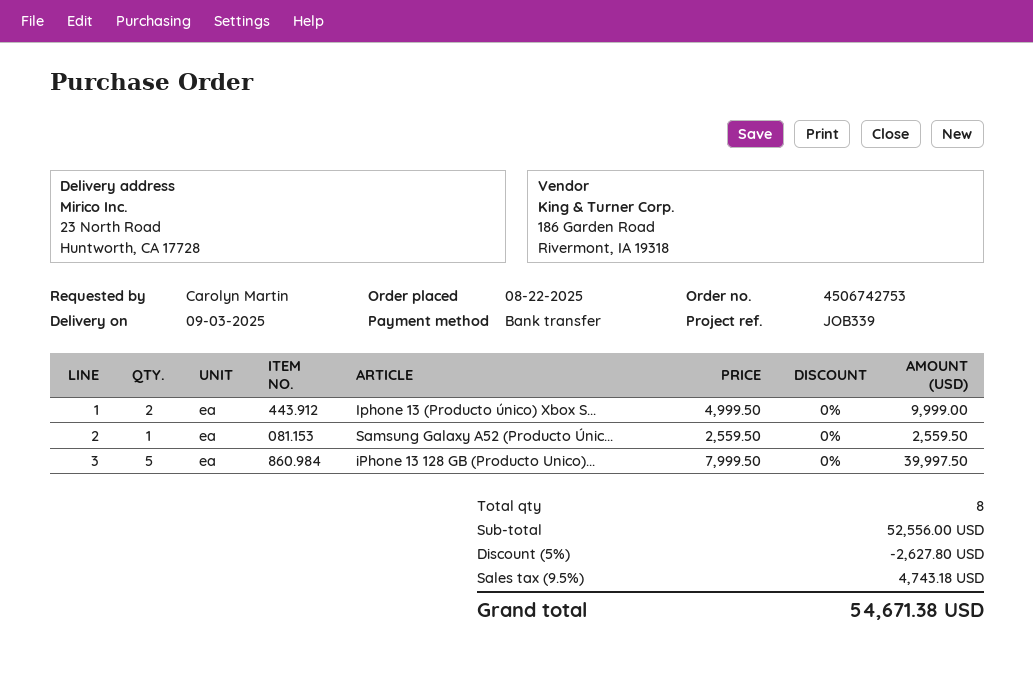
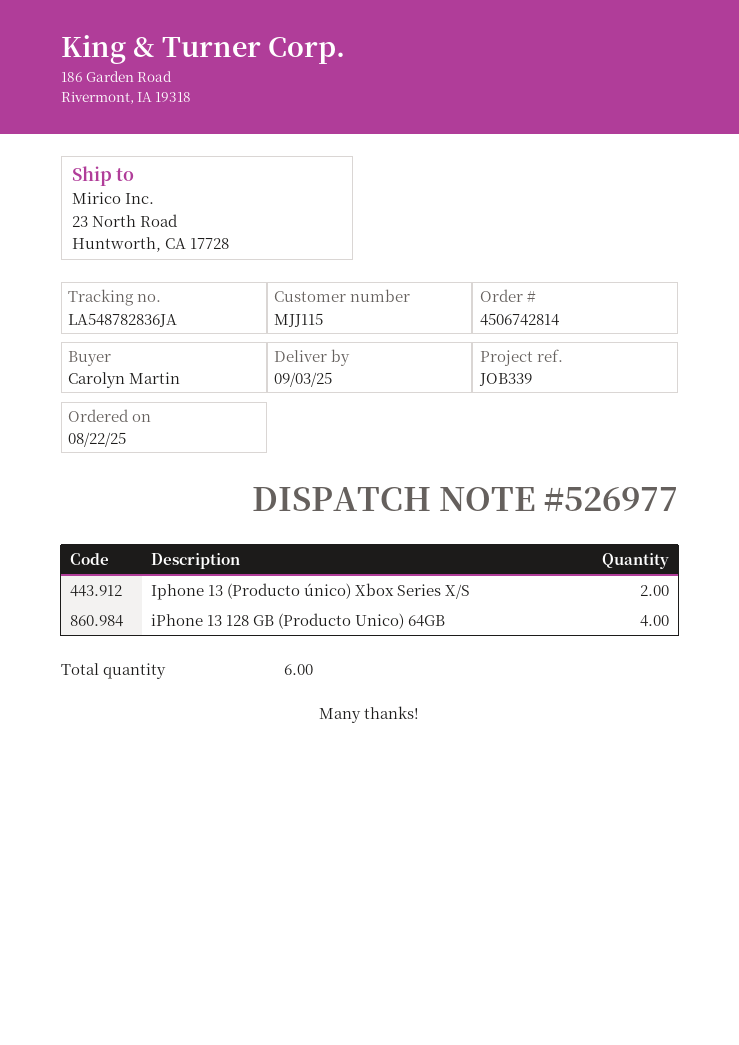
order number: 4506742753 -> 4506742814
Samsung Galaxy A52 (Producto Únic...: 1 -> none
iPhone 13 128 GB (Producto Unico)...: 5 -> 4
total quantity: 8 -> 6

